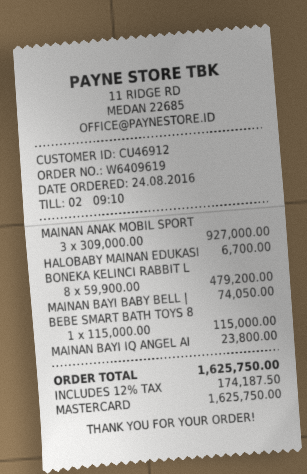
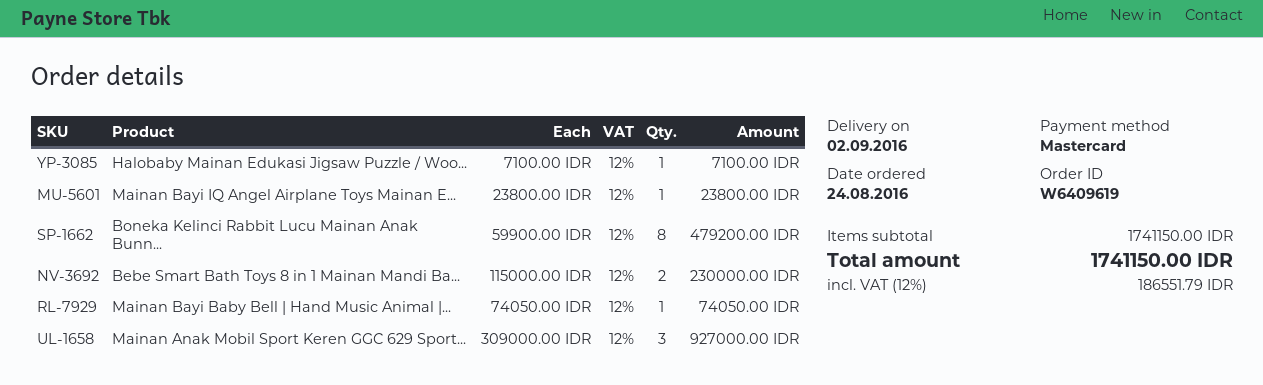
HALOBABY MAINAN EDUKASI: 1 x 6700.00 = 6700.00 -> 1 x 7100.00 = 7100.00
BEBE SMART BATH TOYS 8: 1 x 115000.00 = 115000.00 -> 2 x 115000.00 = 230000.00
tax: 12% = 174187.50 -> 12% = 186551.79
total: 1625750.00 -> 1741150.00

